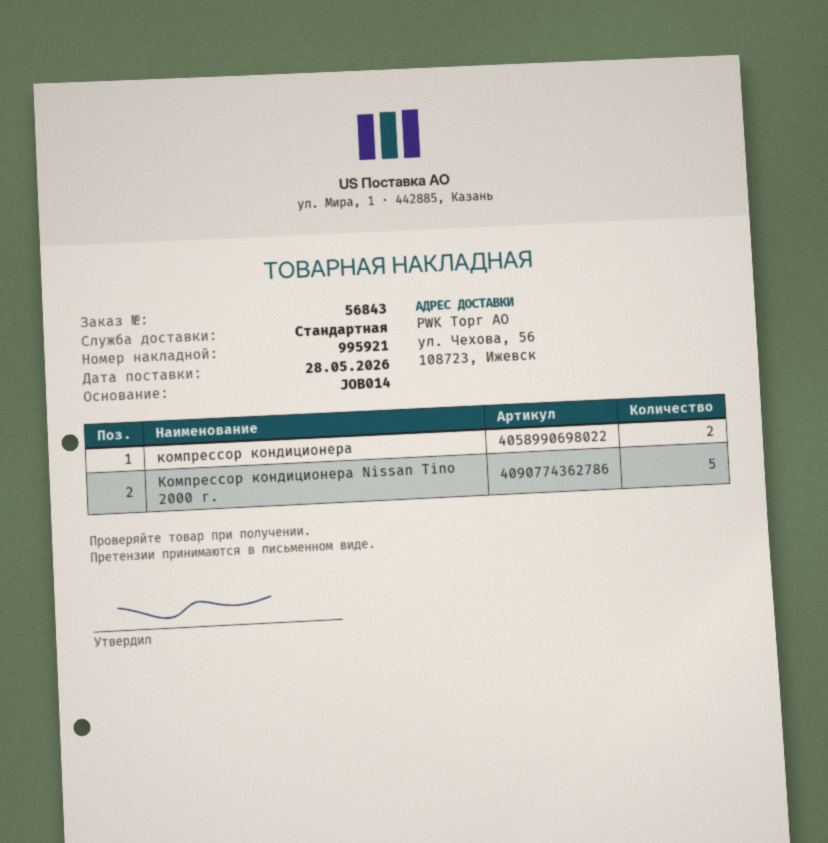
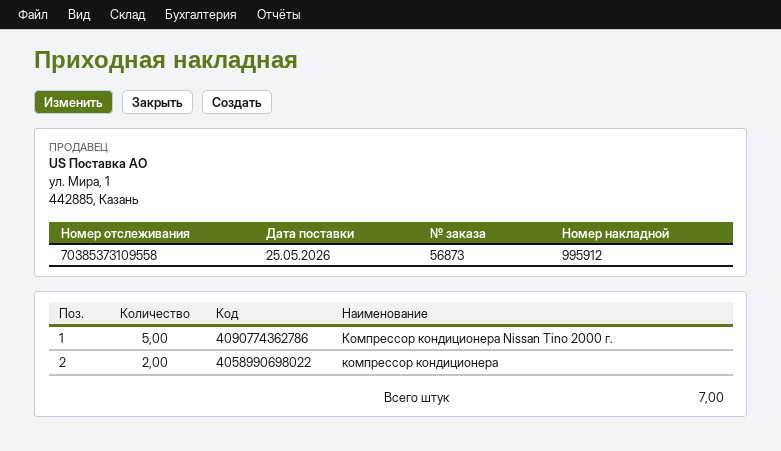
order number: 56843 -> 56873
delivery note number: 995921 -> 995912
delivery date: 2026-05-28 -> 2026-05-25

